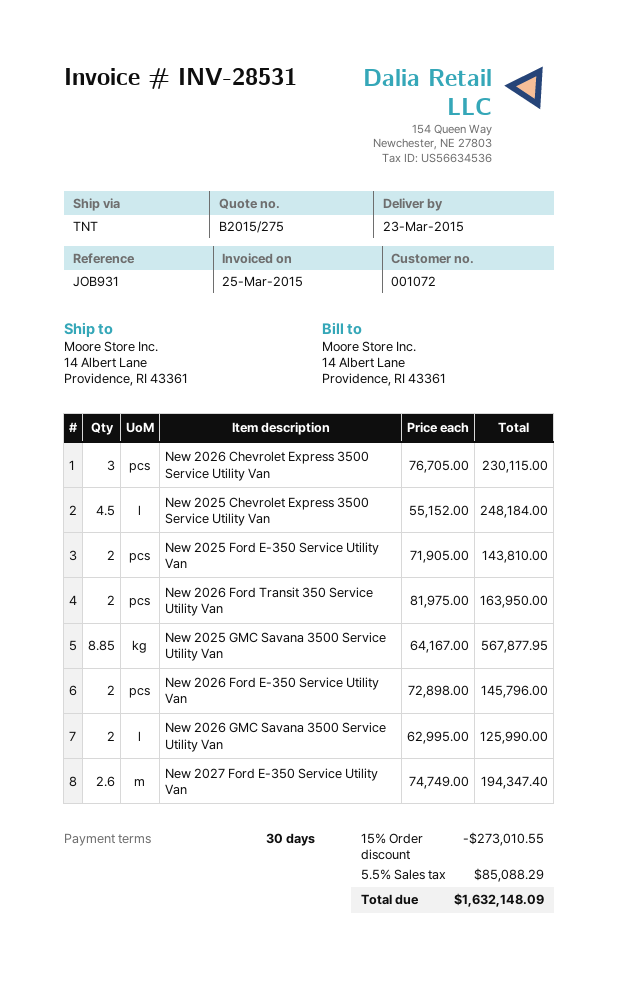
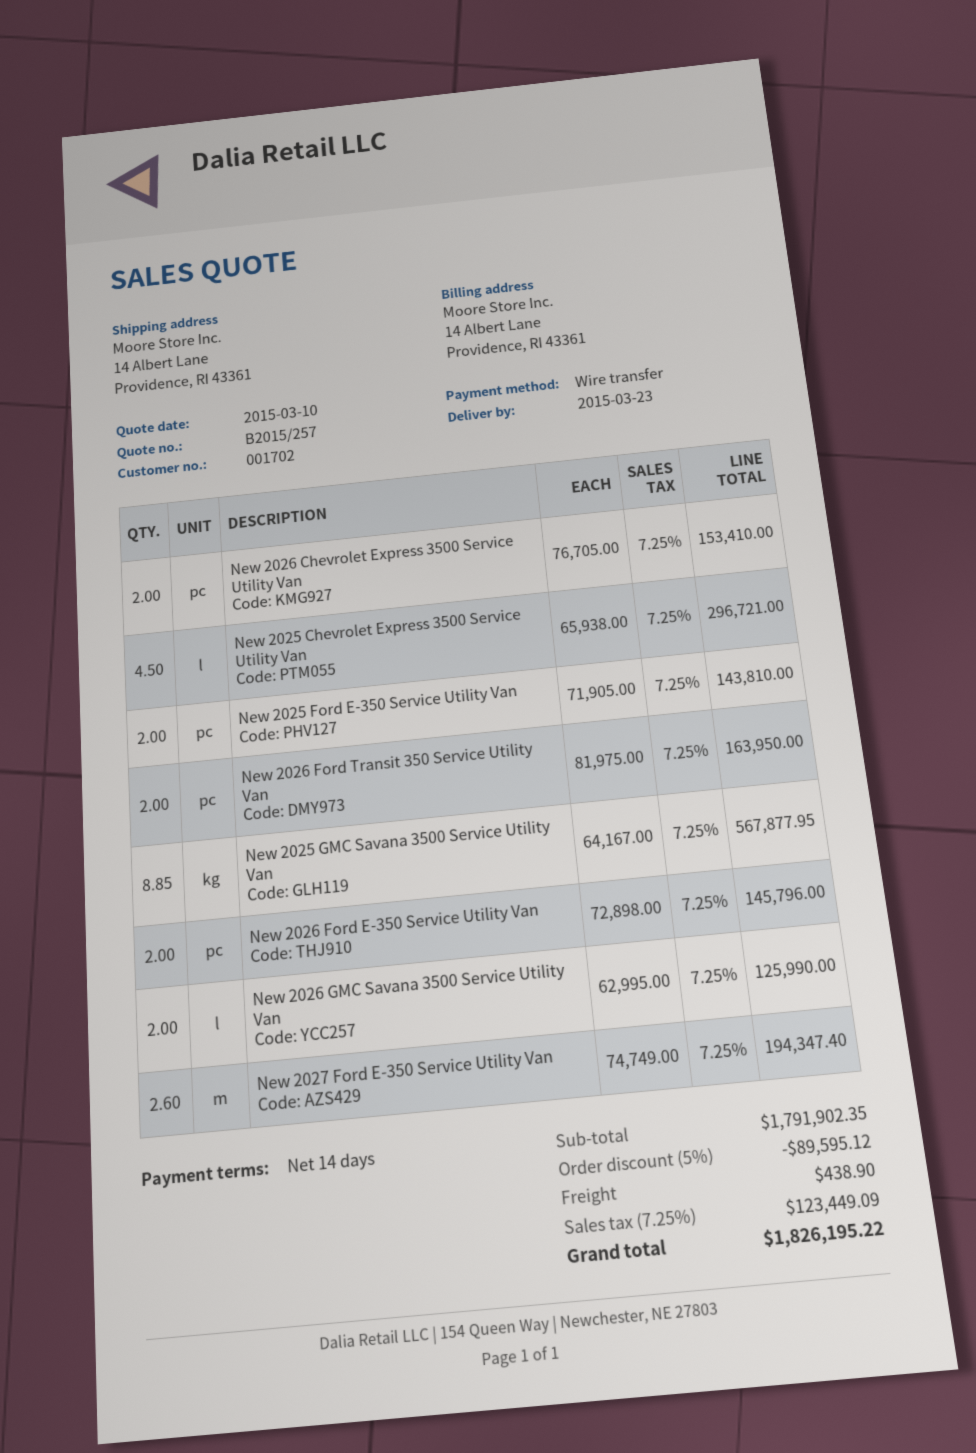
quote number: B2015/275 -> B2015/257
payment terms: 30 days -> 14 days
customer number: 001072 -> 001702
New 2026 Chevrolet Express 3500 Service Utility Van: 3 x 76705.00 = 230115.00 -> 2 x 76705.00 = 153410.00
New 2025 Chevrolet Express 3500 Service Utility Van: 4.5 x 55152.00 = 248184.00 -> 4.5 x 65938.00 = 296721.00
discount: 15% = 273010.55 -> 5% = 89595.12
shipping: none -> 438.90
tax: 5.5% = 85088.29 -> 7.25% = 123449.09
total: 1632148.09 -> 1826195.22

